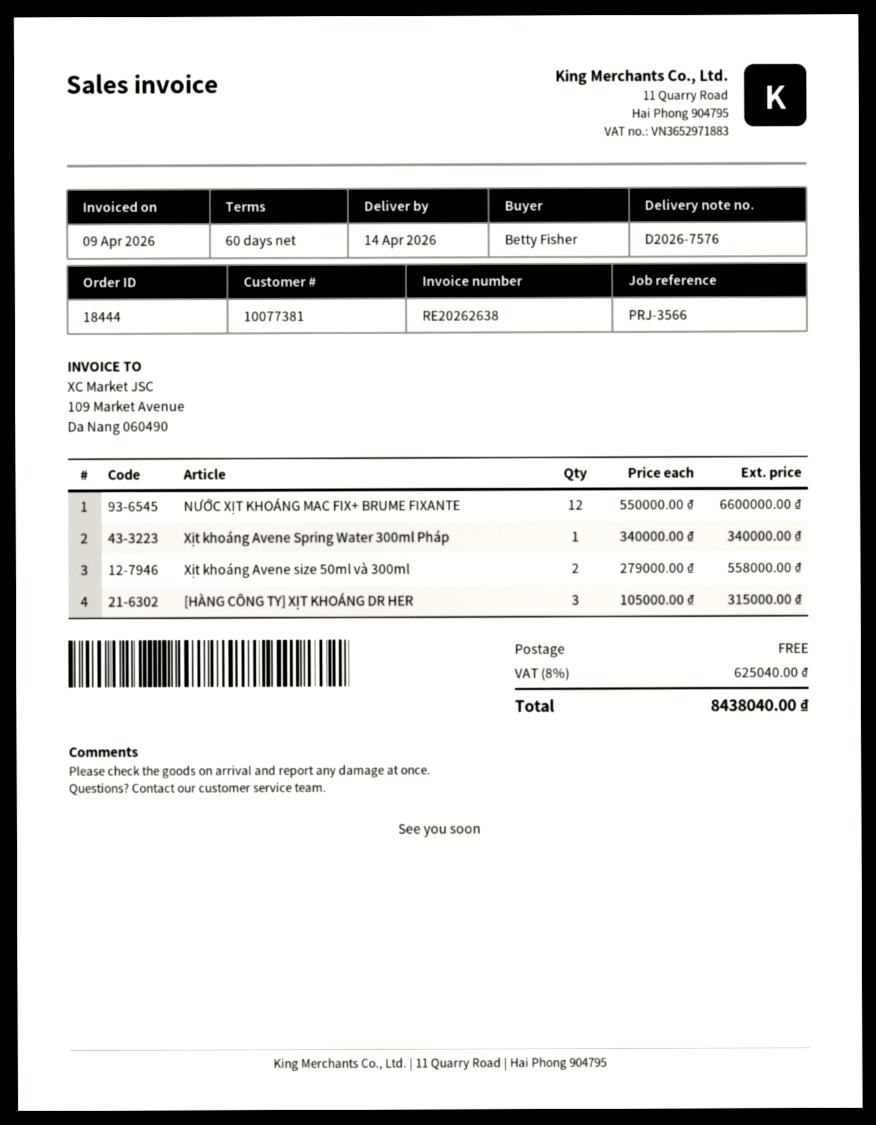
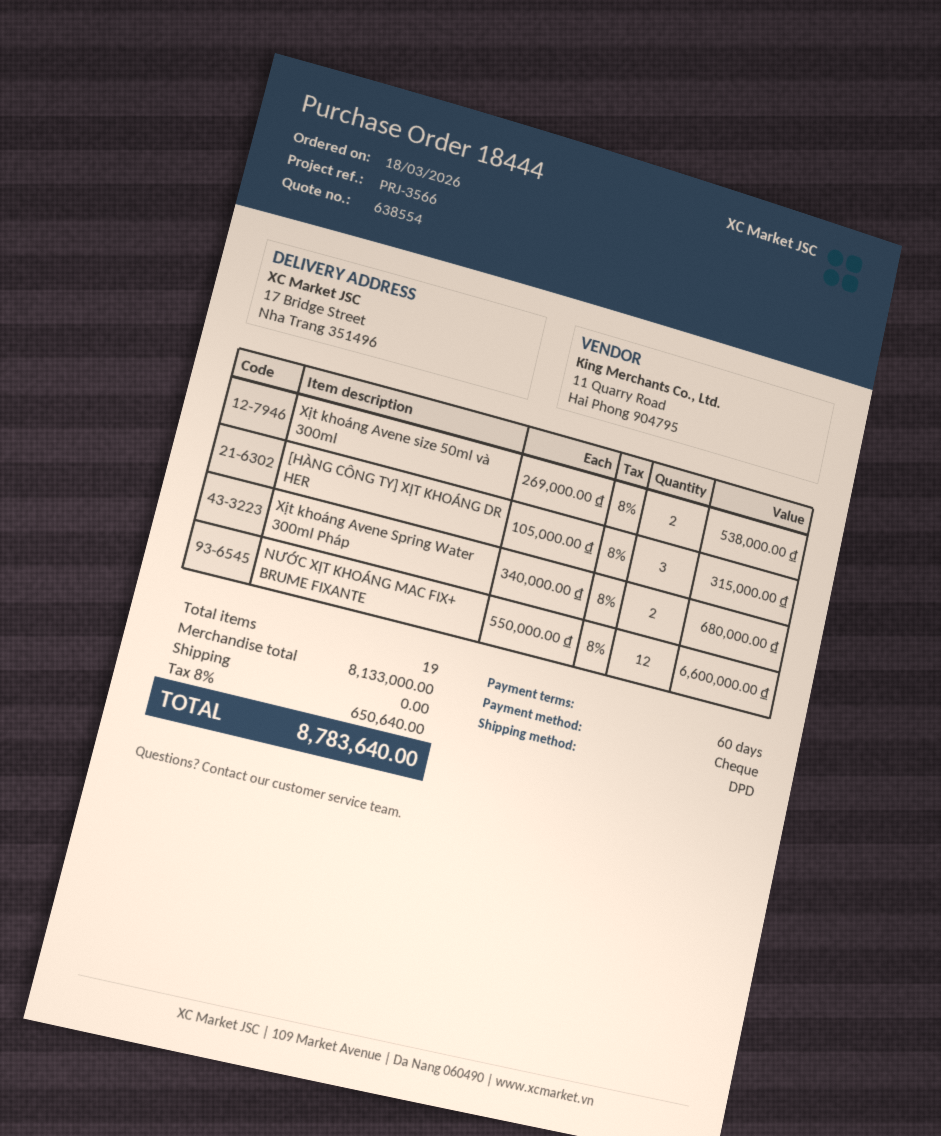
Xịt khoáng Avene Spring Water 300ml Pháp: 1 x 340000.00 = 340000.00 -> 2 x 340000.00 = 680000.00
Xịt khoáng Avene size 50ml và 300ml: 2 x 279000.00 = 558000.00 -> 2 x 269000.00 = 538000.00
tax: 8% = 625040.00 -> 8% = 650640.00
total: 8438040.00 -> 8783640.00

